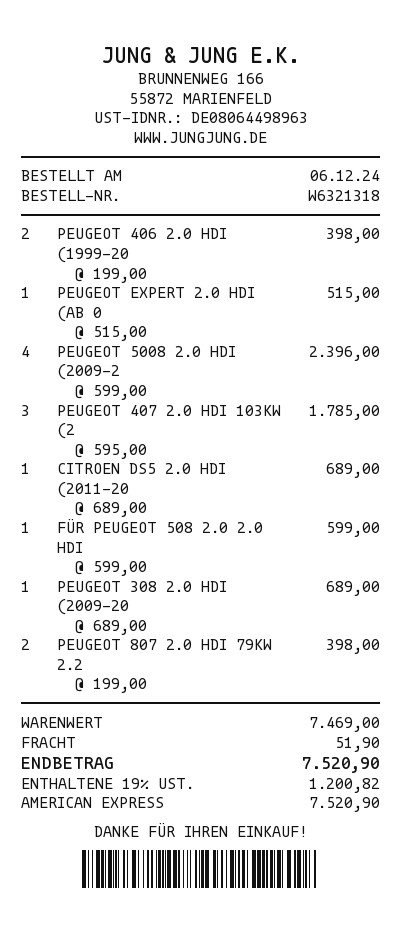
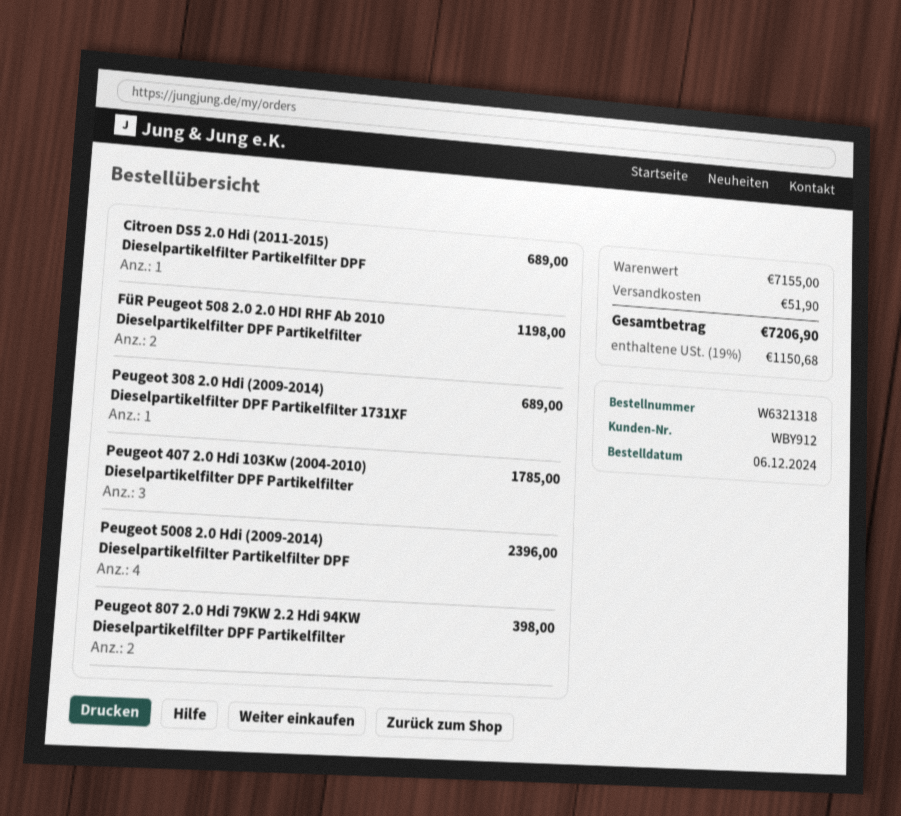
PEUGEOT 406 2.0 HDI (1999-20: 2 for 398.00 -> none
PEUGEOT EXPERT 2.0 HDI (AB 0: 1 for 515.00 -> none
FÜR PEUGEOT 508 2.0 2.0 HDI: 1 for 599.00 -> 2 for 1198.00
subtotal: 7469.00 -> 7155.00
tax: 19% = 1200.82 -> 19% = 1150.68
total: 7520.90 -> 7206.90

